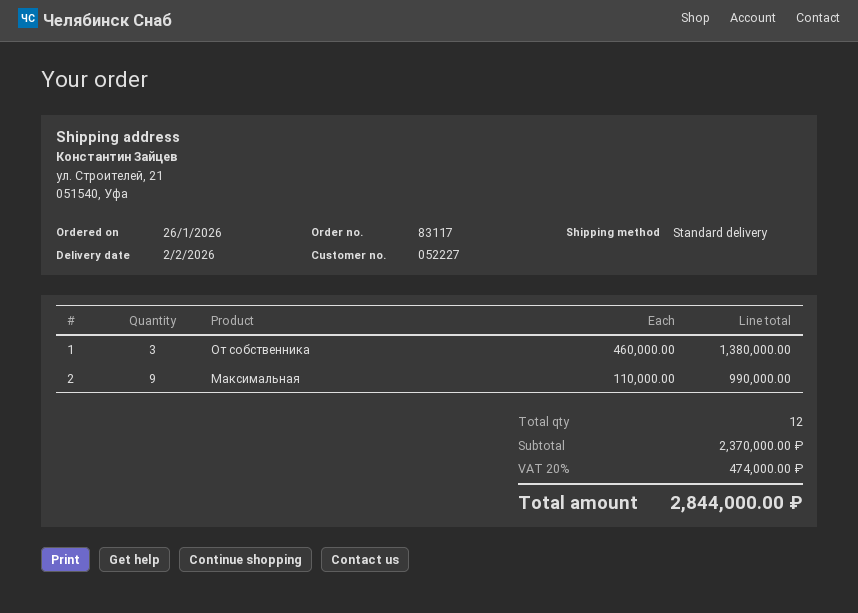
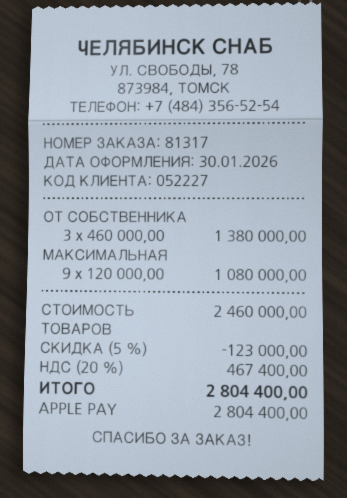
order number: 83117 -> 81317
order date: 2026-01-26 -> 2026-01-30
Максимальная: 9 x 110000.00 = 990000.00 -> 9 x 120000.00 = 1080000.00
subtotal: 2370000.00 -> 2460000.00
discount: none -> 5% = 123000.00
tax: 20% = 474000.00 -> 20% = 467400.00
total: 2844000.00 -> 2804400.00

